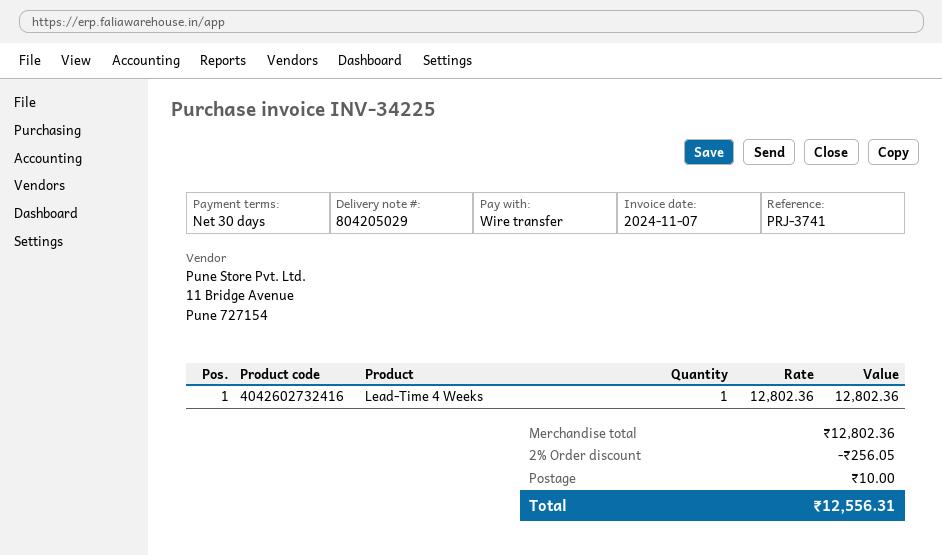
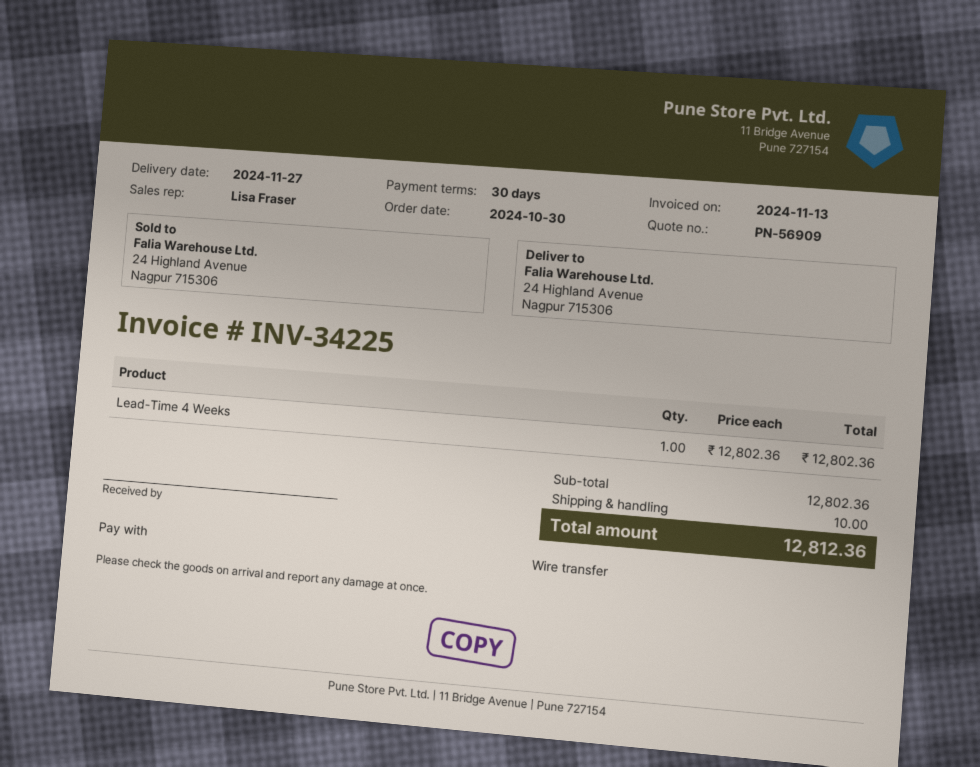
invoice date: 2024-11-07 -> 2024-11-13
discount: 2% = 256.05 -> none
total: 12556.31 -> 12812.36

